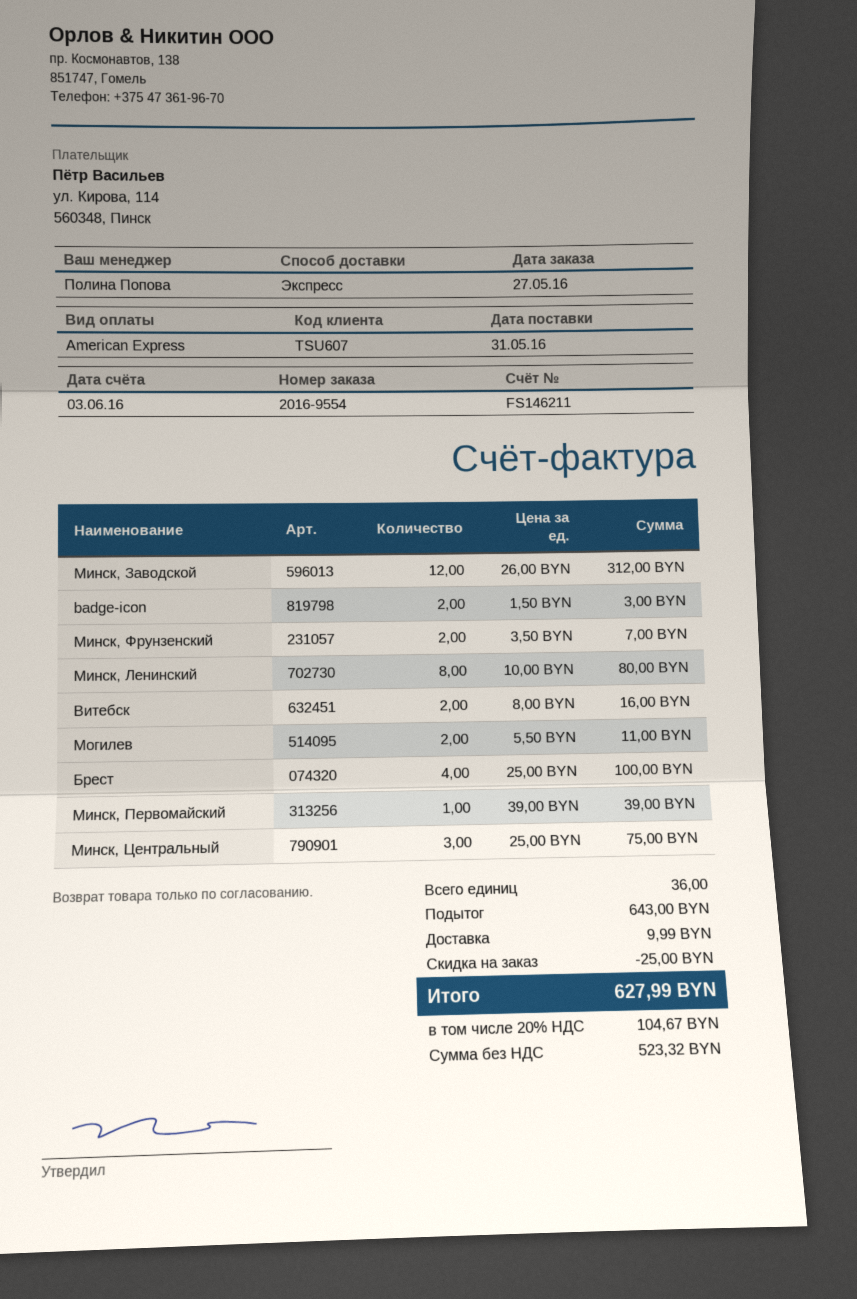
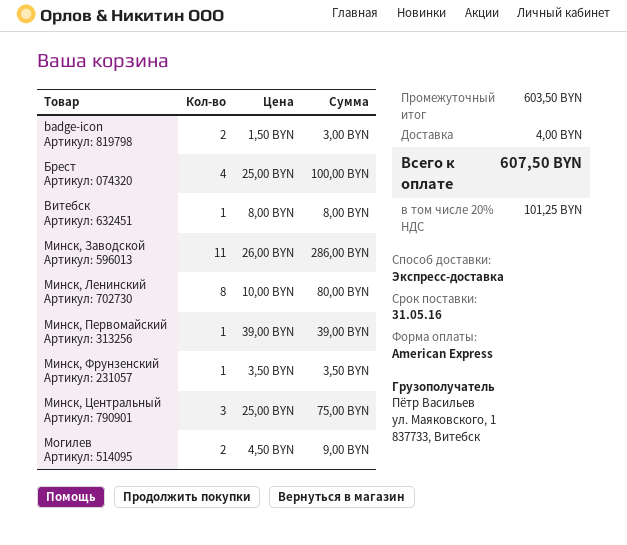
Минск, Заводской: 12 x 26.00 = 312.00 -> 11 x 26.00 = 286.00
Минск, Фрунзенский: 2 x 3.50 = 7.00 -> 1 x 3.50 = 3.50
Витебск: 2 x 8.00 = 16.00 -> 1 x 8.00 = 8.00
Могилев: 2 x 5.50 = 11.00 -> 2 x 4.50 = 9.00
subtotal: 643.00 -> 603.50
discount: 25.00 -> none
shipping: 9.99 -> 4.00
tax: 20% = 104.67 -> 20% = 101.25
total: 627.99 -> 607.50

